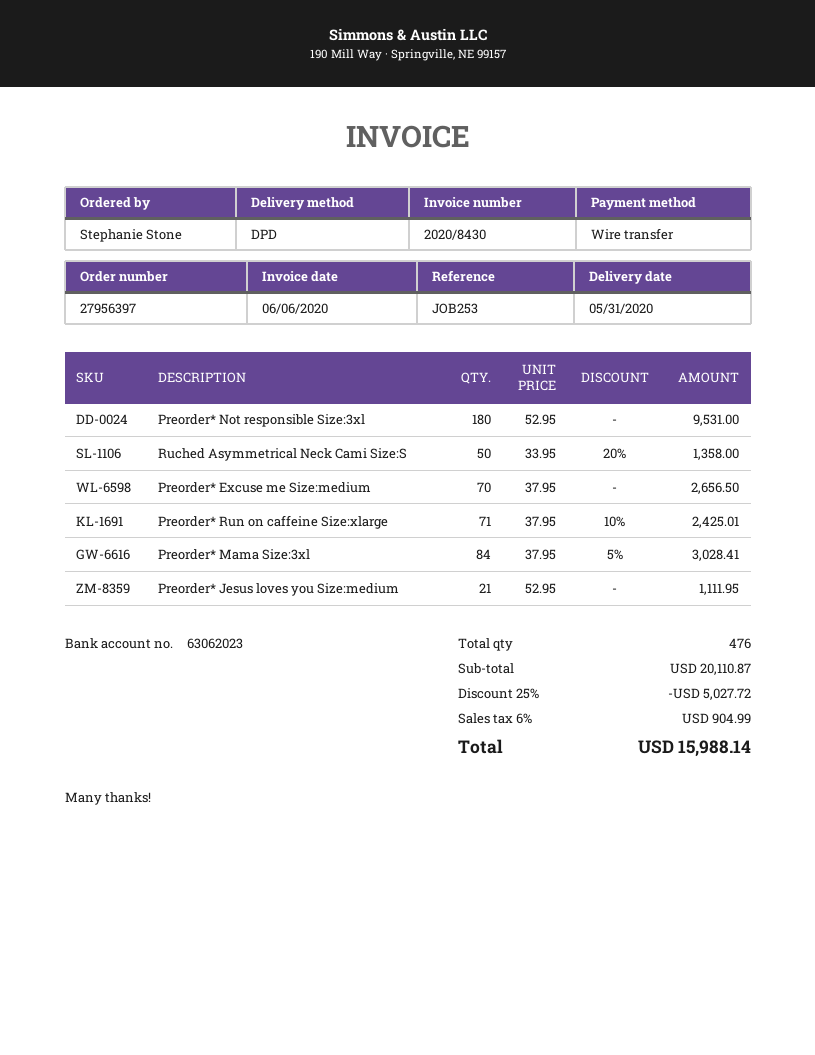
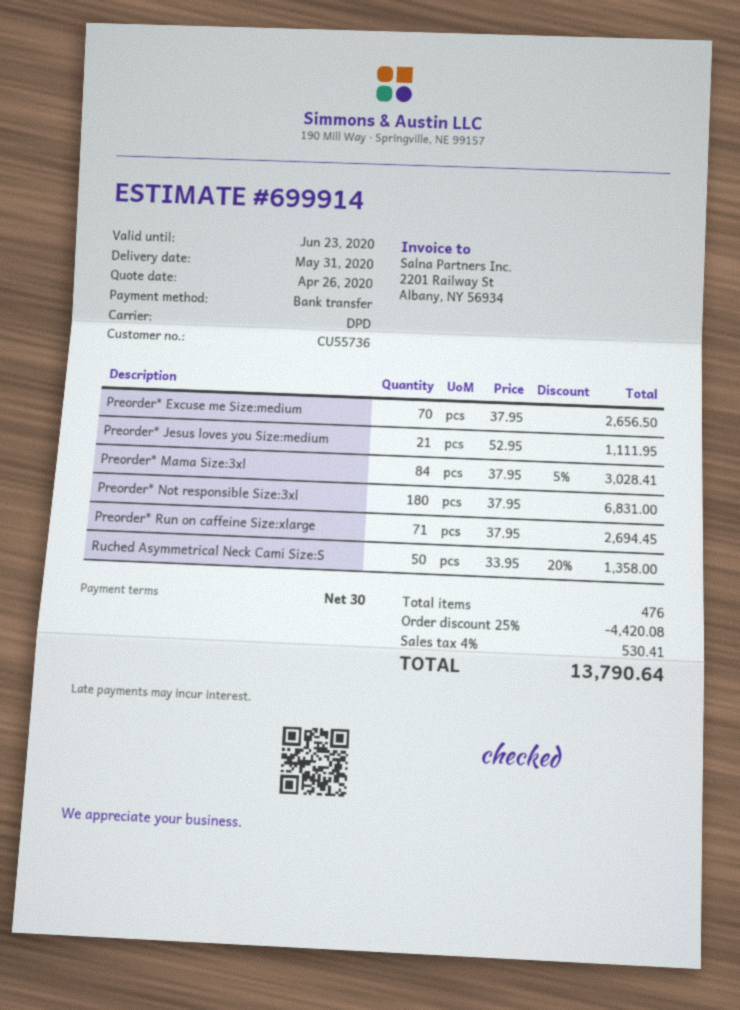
Preorder* Not responsible Size:3xl: 180 x 52.95 = 9531.00 -> 180 x 37.95 = 6831.00
Preorder* Run on caffeine Size:xlarge: 71 x 37.95 - 10% = 2425.01 -> 71 x 37.95 = 2694.45
discount: 25% = 5027.72 -> 25% = 4420.08
tax: 6% = 904.99 -> 4% = 530.41
total: 15988.14 -> 13790.64

